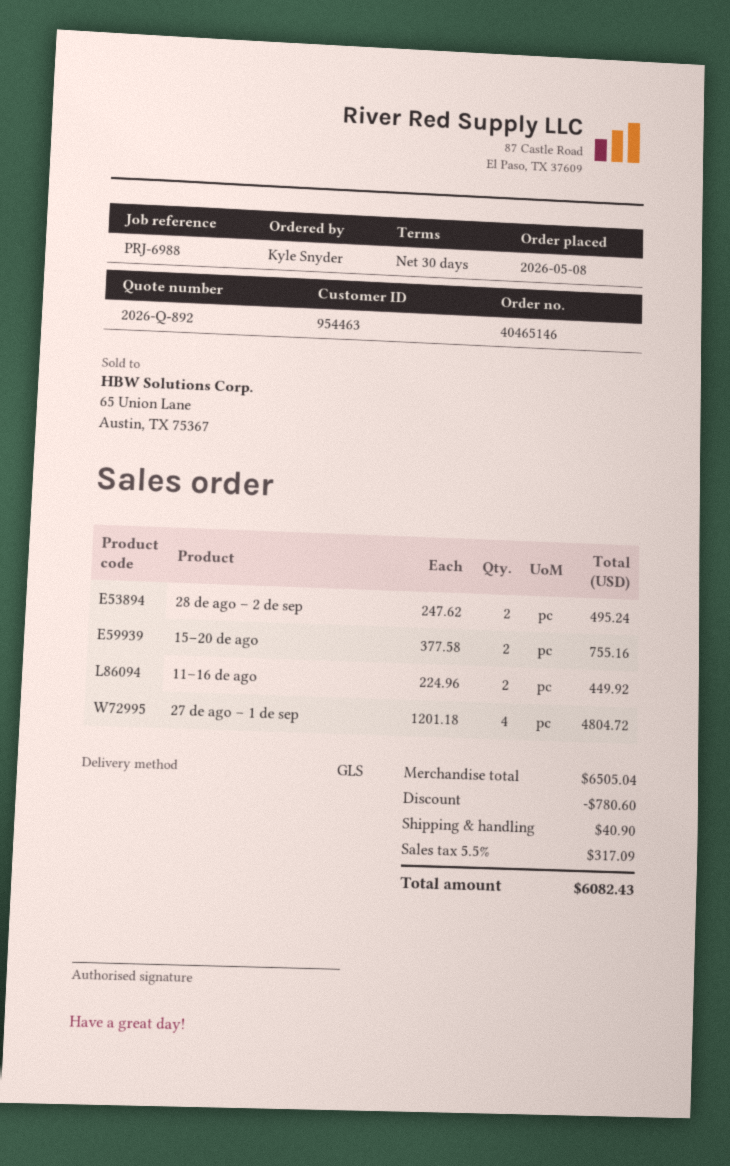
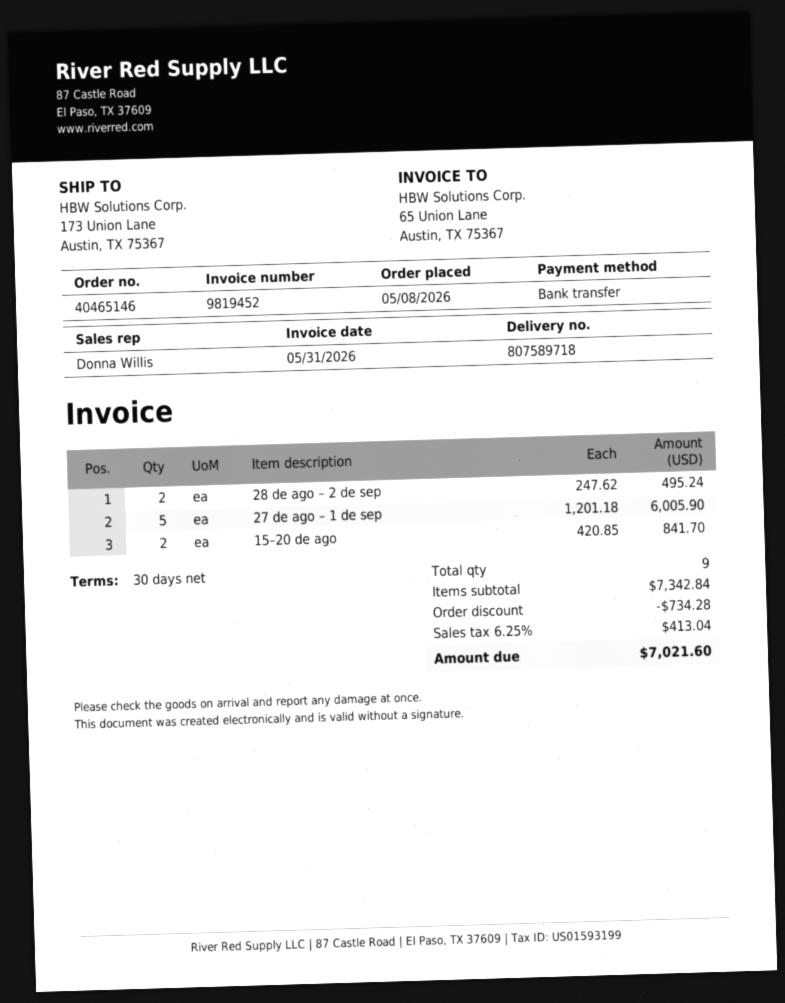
15–20 de ago: 2 x 377.58 = 755.16 -> 2 x 420.85 = 841.70
11–16 de ago: 2 x 224.96 = 449.92 -> none
27 de ago – 1 de sep: 4 x 1201.18 = 4804.72 -> 5 x 1201.18 = 6005.90
subtotal: 6505.04 -> 7342.84
discount: 780.60 -> 734.28
shipping: 40.90 -> none
tax: 5.5% = 317.09 -> 6.25% = 413.04
total: 6082.43 -> 7021.60

